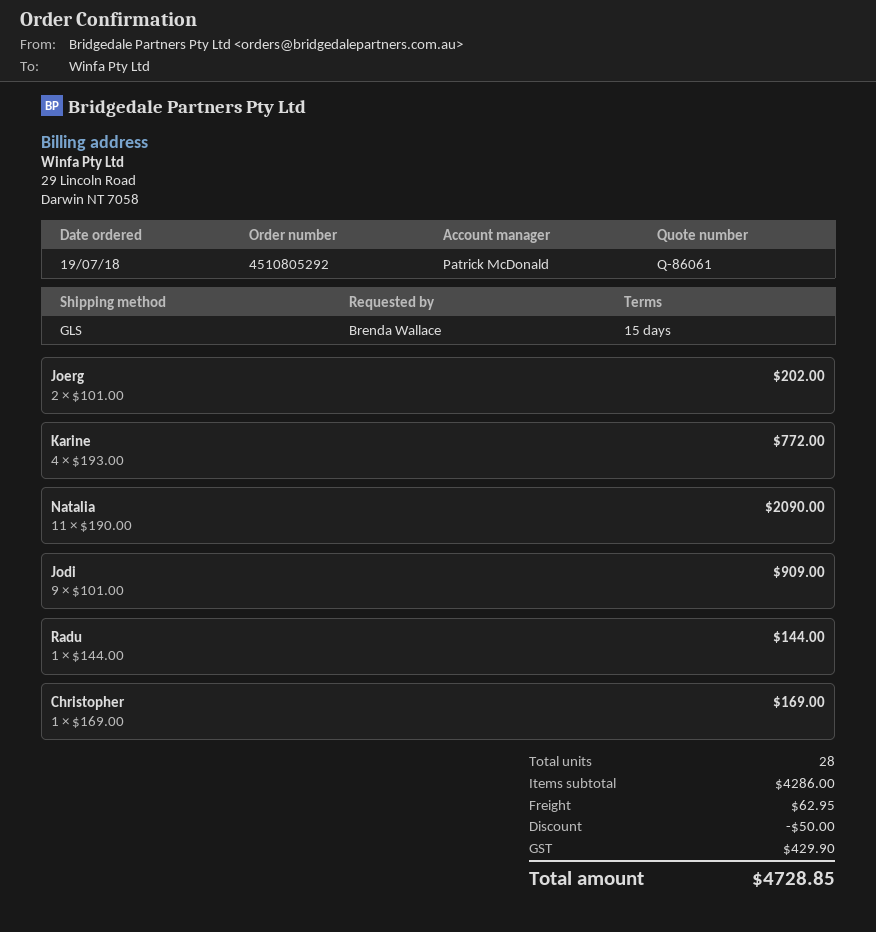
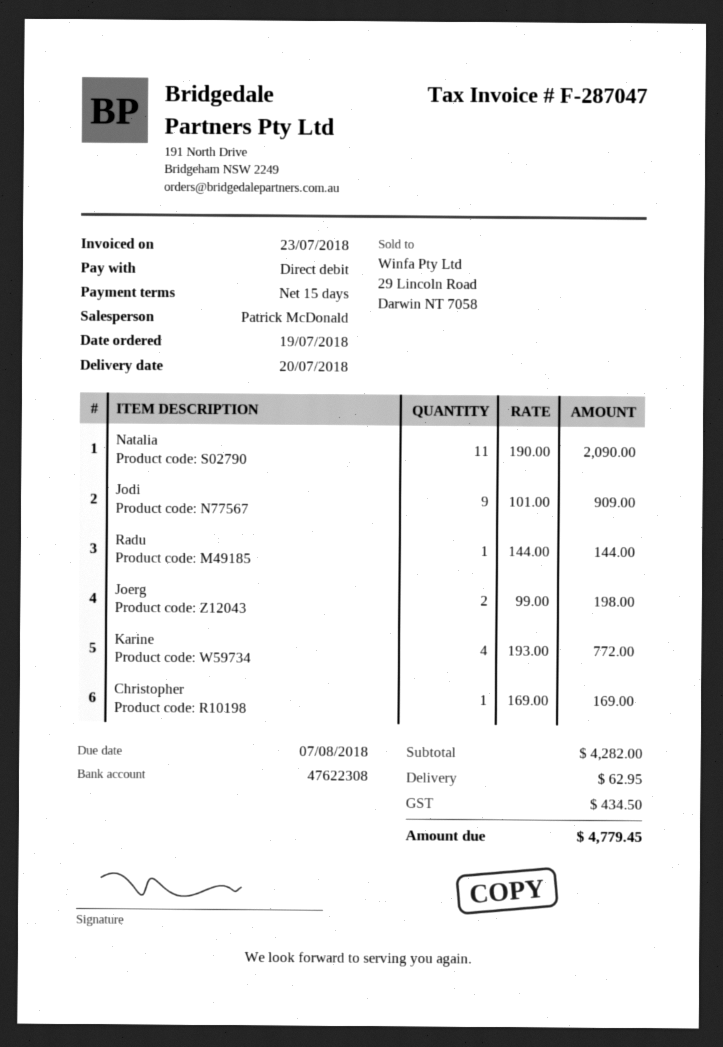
Joerg: 2 x 101.00 = 202.00 -> 2 x 99.00 = 198.00
subtotal: 4286.00 -> 4282.00
discount: 50.00 -> none
tax: 429.90 -> 434.50
total: 4728.85 -> 4779.45

